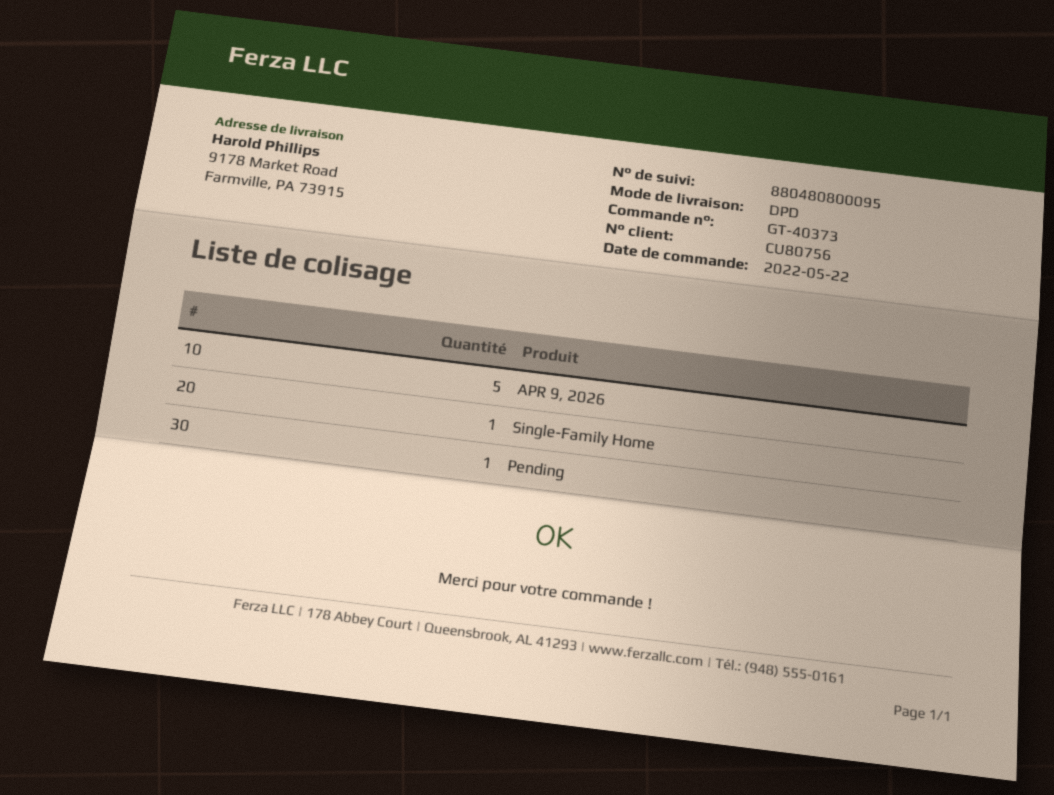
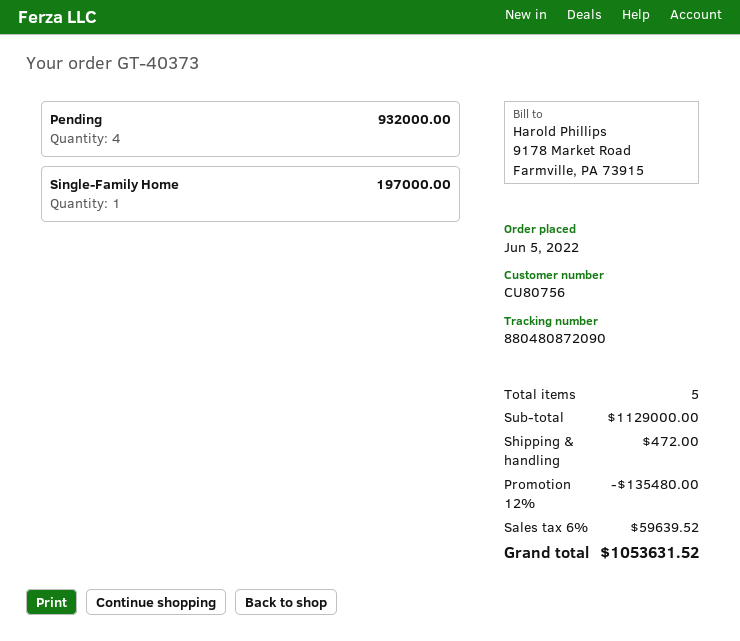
order date: 2022-05-22 -> 2022-06-05
tracking number: 880480800095 -> 880480872090
APR 9, 2026: 5 -> none
Pending: 1 -> 4

